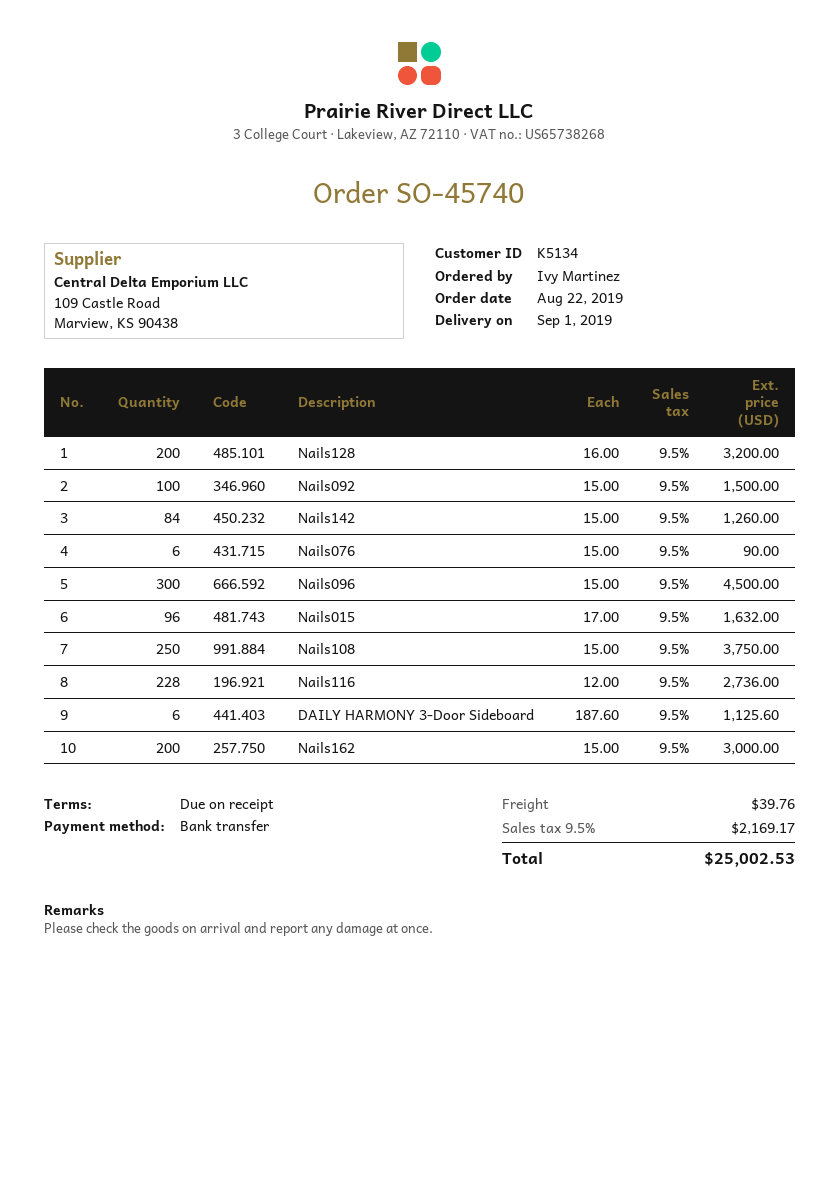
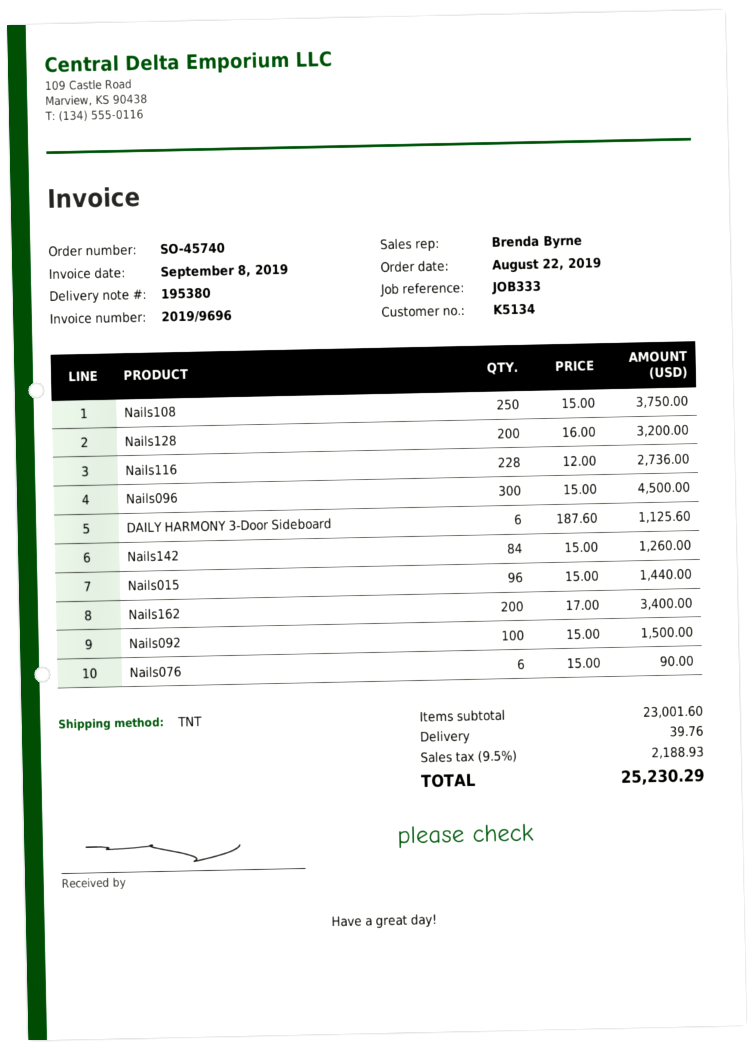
Nails015: 96 x 17.00 = 1632.00 -> 96 x 15.00 = 1440.00
Nails162: 200 x 15.00 = 3000.00 -> 200 x 17.00 = 3400.00
tax: 9.5% = 2169.17 -> 9.5% = 2188.93
total: 25002.53 -> 25230.29

